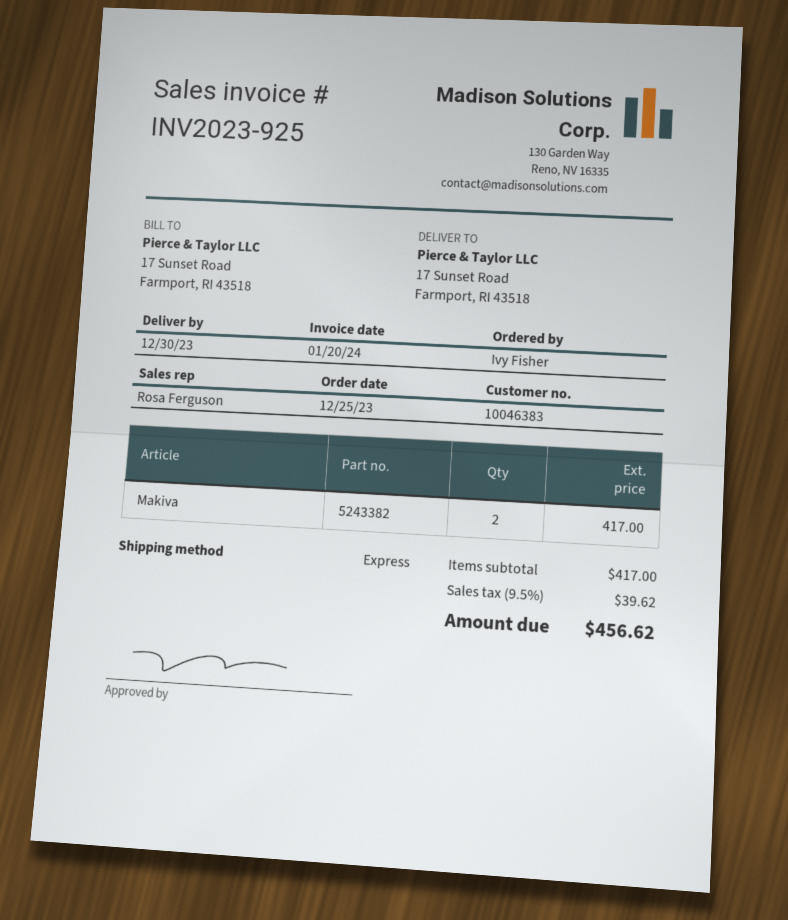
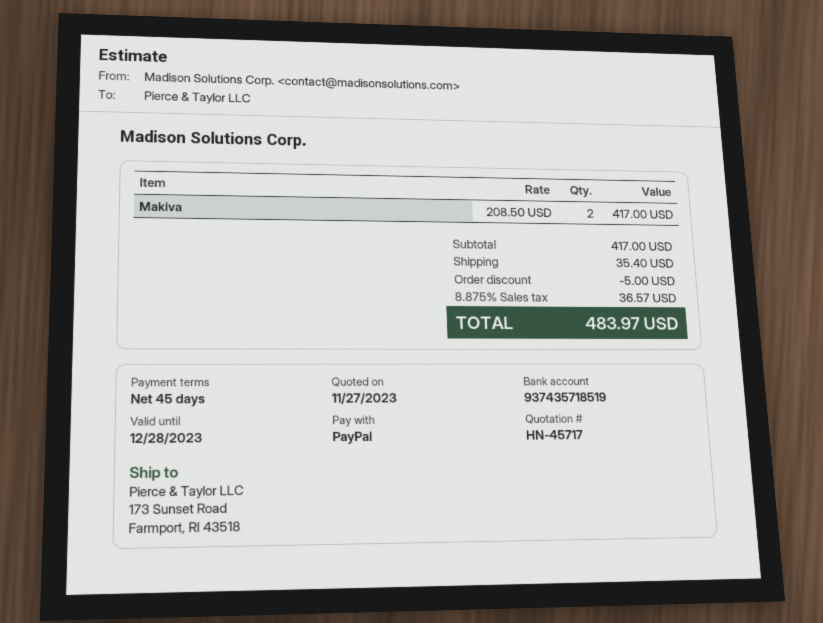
ship to: 17 Sunset Road, Farmport, RI 43518 -> 173 Sunset Road, Farmport, RI 43518
discount: none -> 5.00
shipping: none -> 35.40
tax: 9.5% = 39.62 -> 8.875% = 36.57
total: 456.62 -> 483.97

